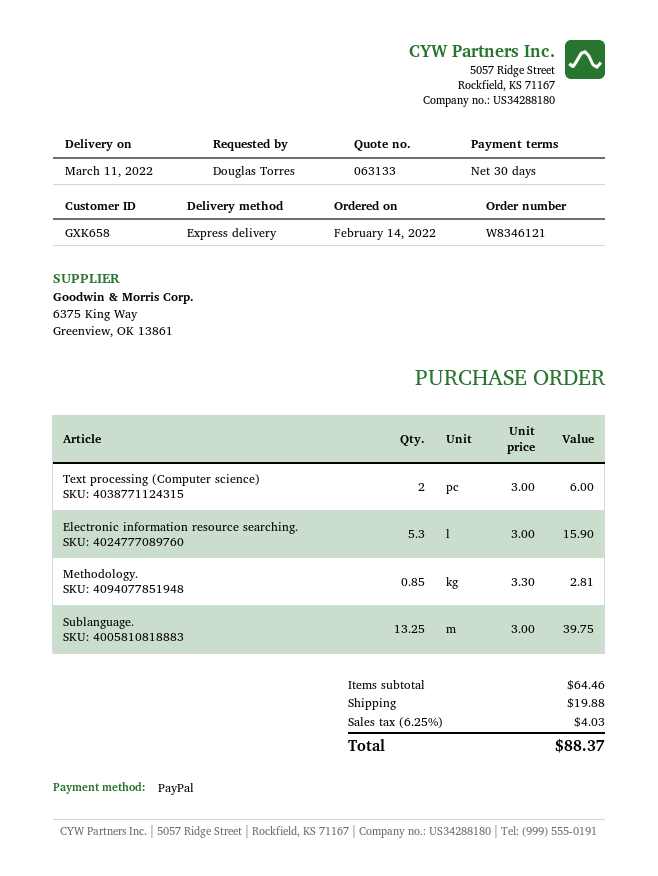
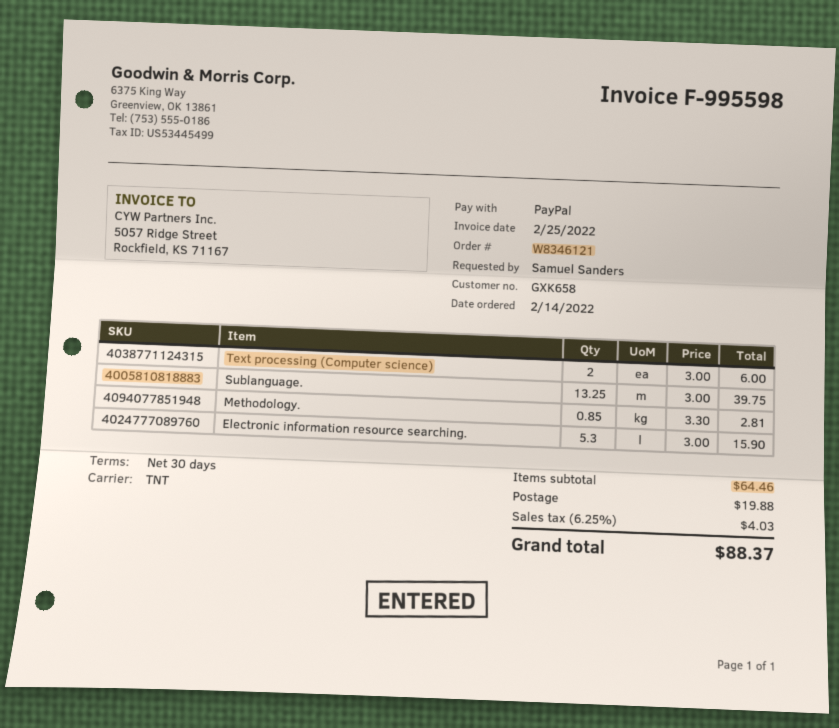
ordered by: Douglas Torres -> Samuel Sanders
shipping method: express -> TNT

